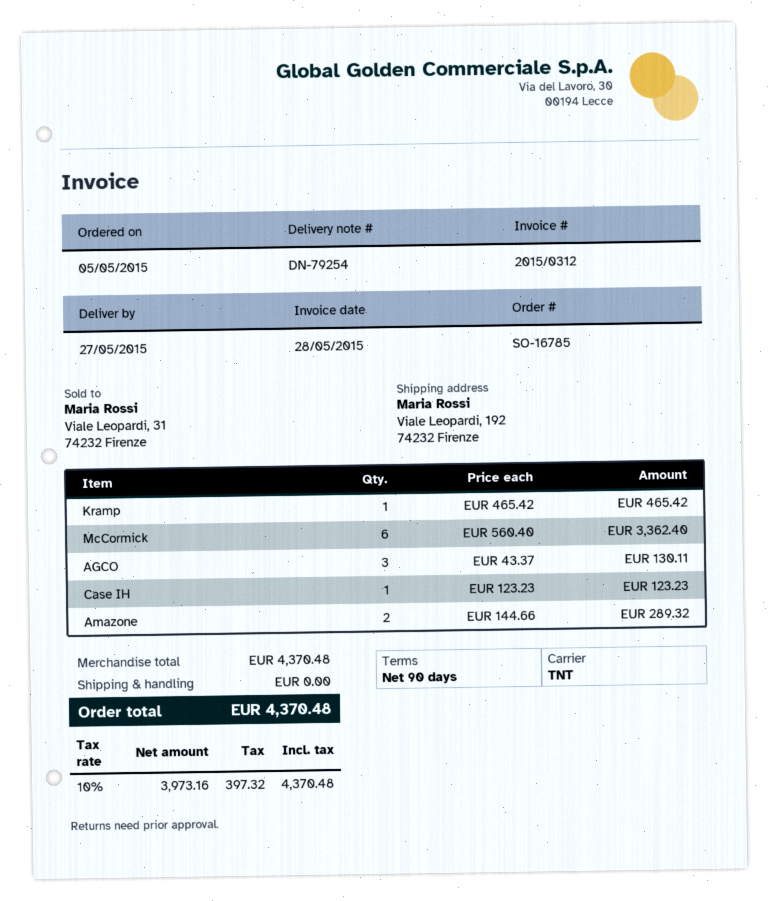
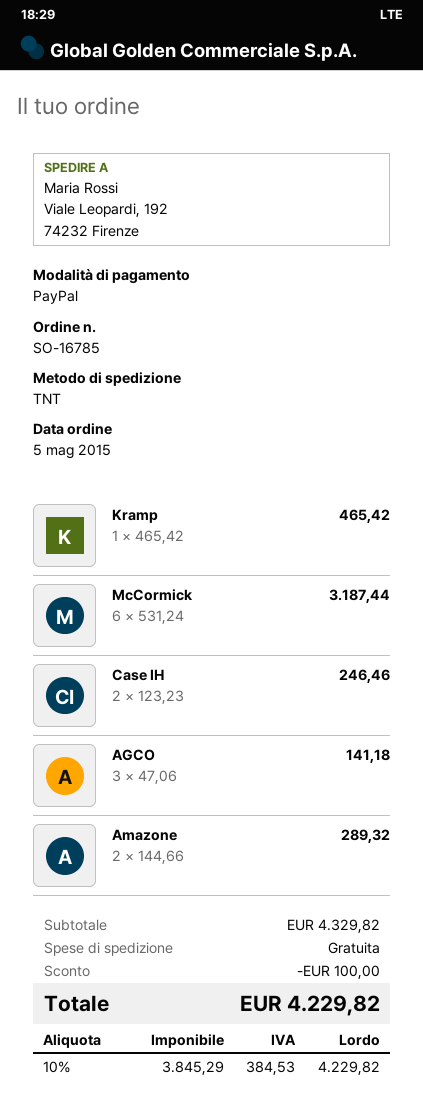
McCormick: 6 x 560.40 = 3362.40 -> 6 x 531.24 = 3187.44
AGCO: 3 x 43.37 = 130.11 -> 3 x 47.06 = 141.18
Case IH: 1 x 123.23 = 123.23 -> 2 x 123.23 = 246.46
subtotal: 4370.48 -> 4329.82
discount: none -> 100.00
net: 3973.16 -> 3845.29
tax: 10% = 397.32 -> 10% = 384.53
total: 4370.48 -> 4229.82

